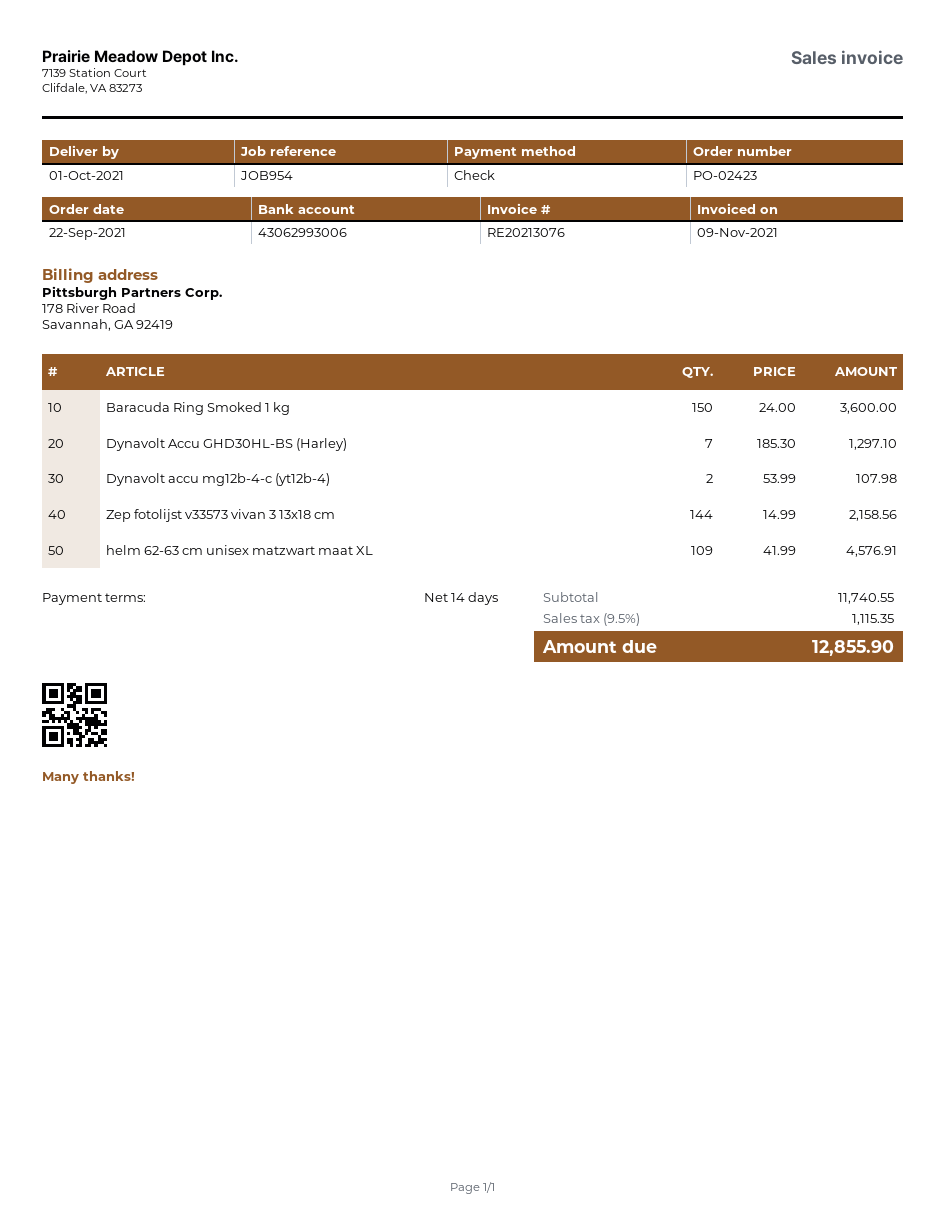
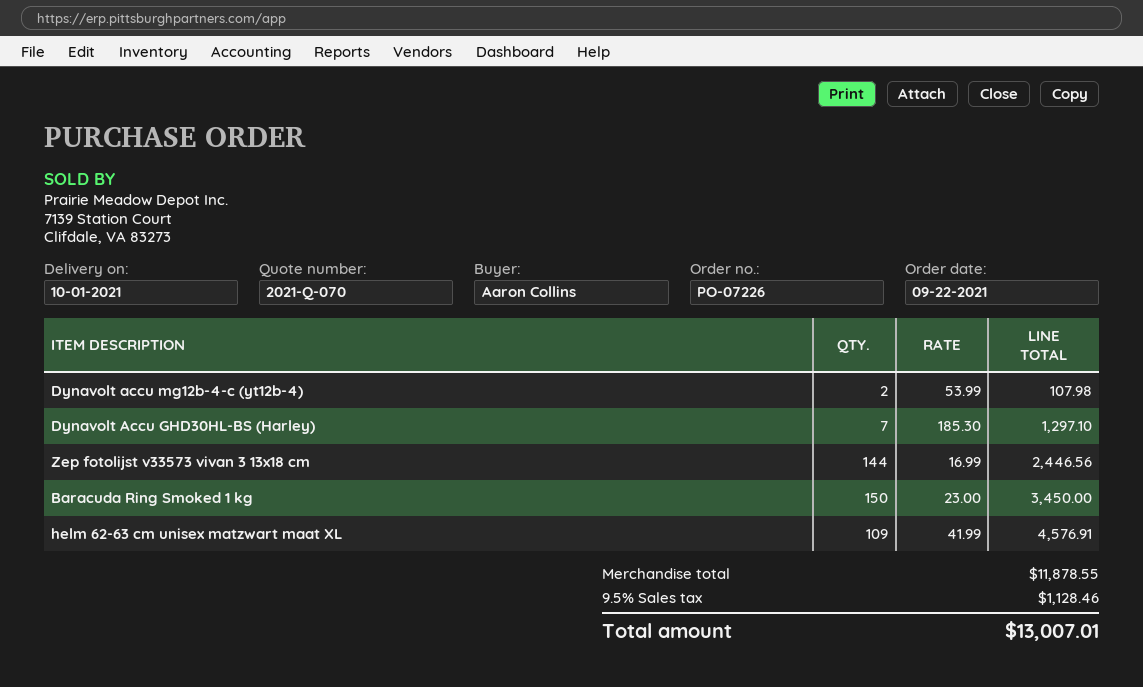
order number: PO-02423 -> PO-07226
Baracuda Ring Smoked 1 kg: 150 x 24.00 = 3600.00 -> 150 x 23.00 = 3450.00
Zep fotolijst v33573 vivan 3 13x18 cm: 144 x 14.99 = 2158.56 -> 144 x 16.99 = 2446.56
subtotal: 11740.55 -> 11878.55
tax: 9.5% = 1115.35 -> 9.5% = 1128.46
total: 12855.90 -> 13007.01

